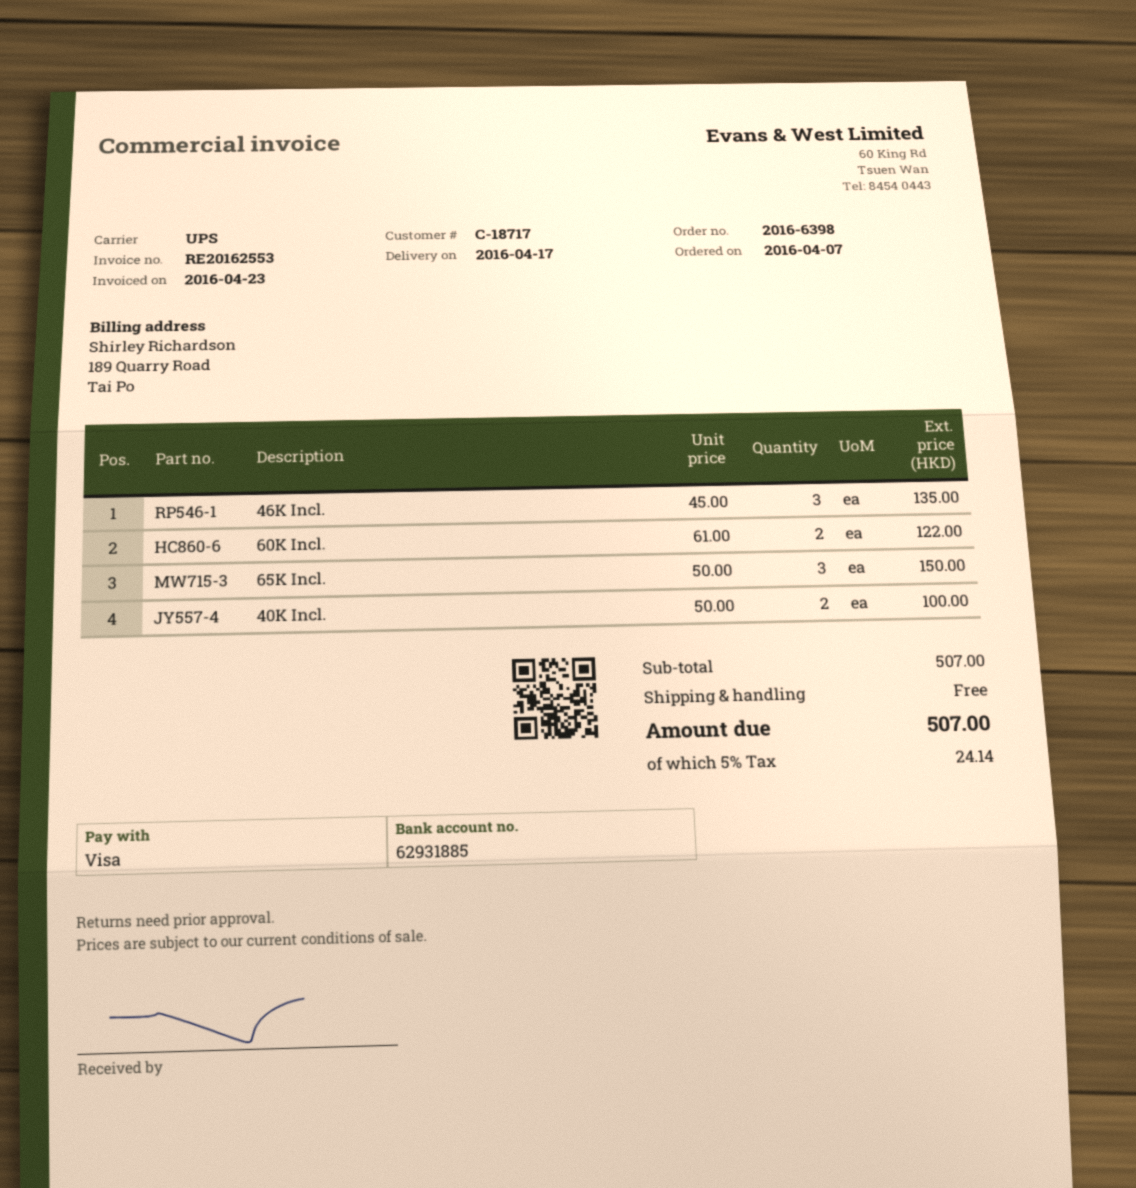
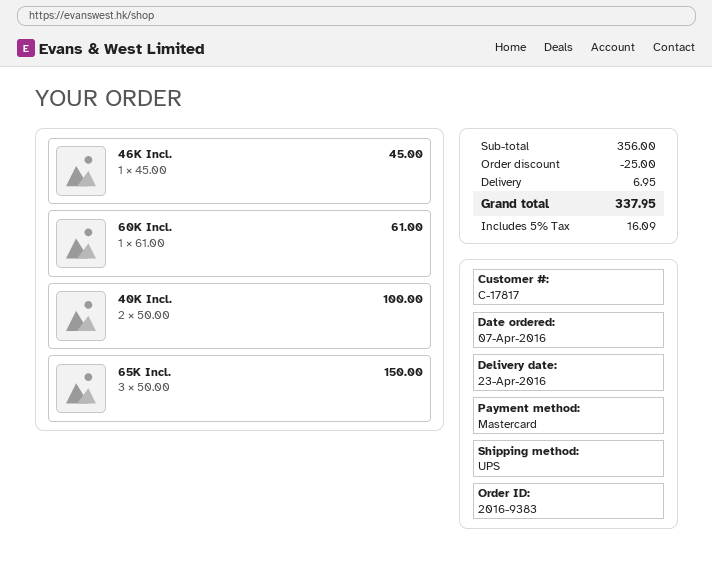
order number: 2016-6398 -> 2016-9383
delivery date: 2016-04-17 -> 2016-04-23
customer number: C-18717 -> C-17817
payment method: Visa -> Mastercard
46K Incl.: 3 x 45.00 = 135.00 -> 1 x 45.00 = 45.00
60K Incl.: 2 x 61.00 = 122.00 -> 1 x 61.00 = 61.00
subtotal: 507.00 -> 356.00
discount: none -> 25.00
shipping: 0.00 -> 6.95
tax: 5% = 24.14 -> 5% = 16.09
total: 507.00 -> 337.95

